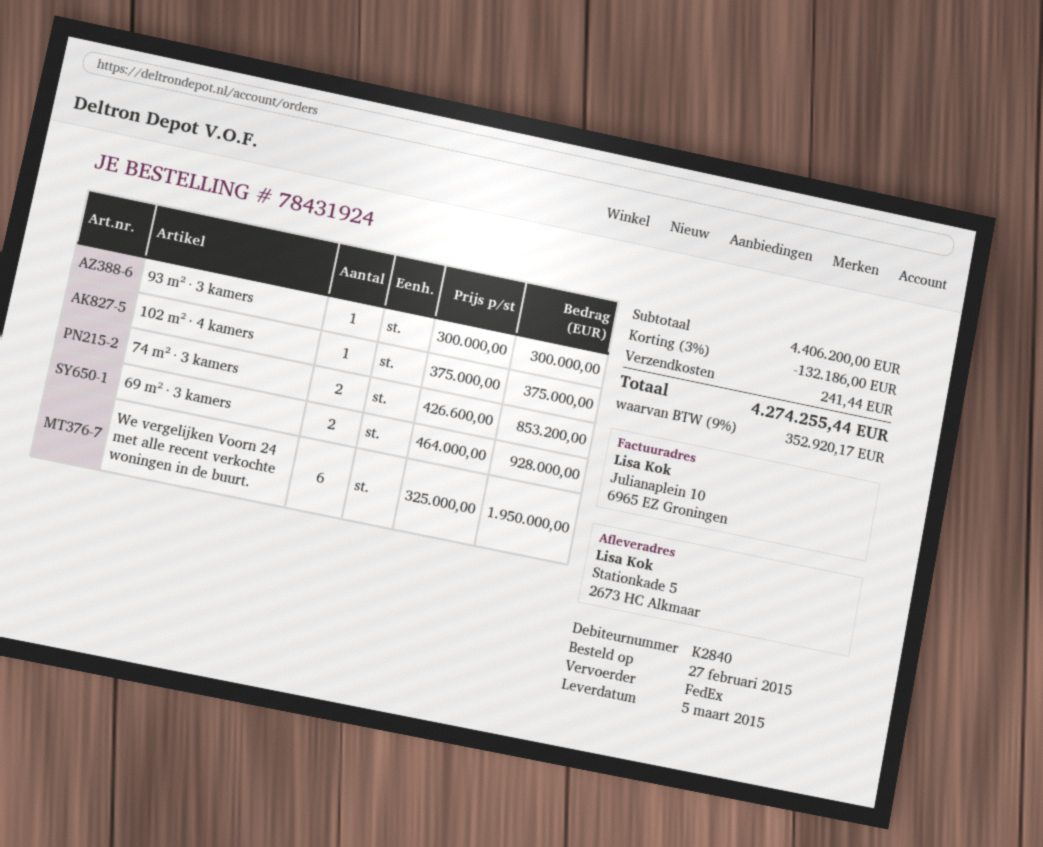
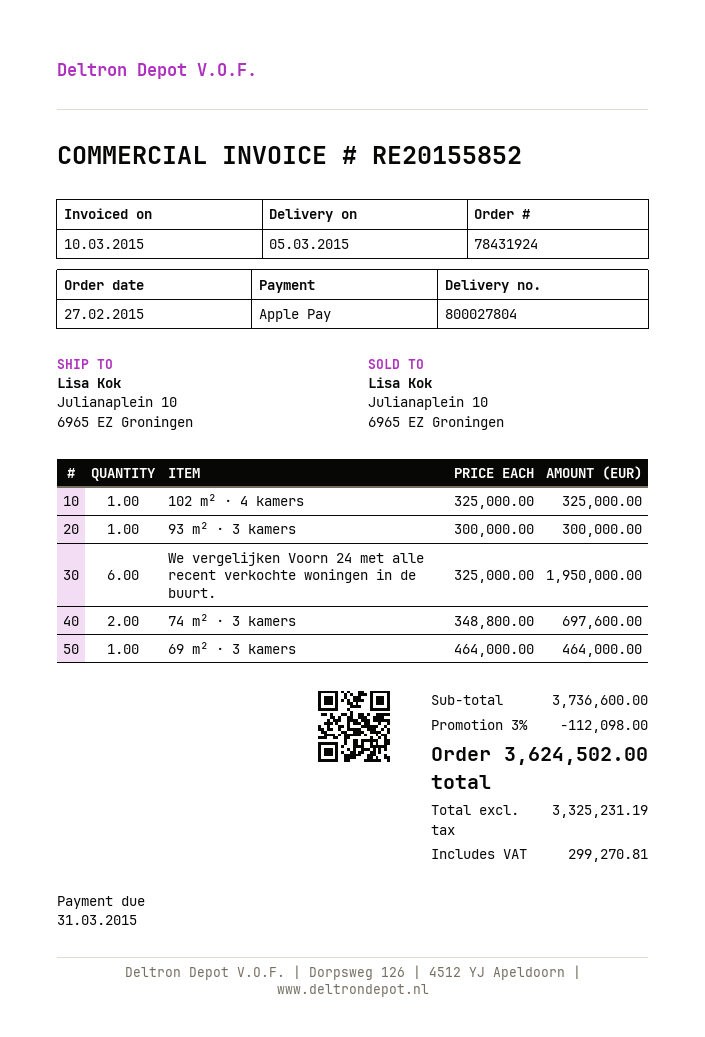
ship to: Stationkade 5, 2673 HC Alkmaar -> Julianaplein 10, 6965 EZ Groningen
102 m² · 4 kamers: 1 x 375000.00 = 375000.00 -> 1 x 325000.00 = 325000.00
74 m² · 3 kamers: 2 x 426600.00 = 853200.00 -> 2 x 348800.00 = 697600.00
69 m² · 3 kamers: 2 x 464000.00 = 928000.00 -> 1 x 464000.00 = 464000.00
subtotal: 4406200.00 -> 3736600.00
discount: 3% = 132186.00 -> 3% = 112098.00
shipping: 241.44 -> none
tax: 352920.17 -> 299270.81
total: 4274255.44 -> 3624502.00

